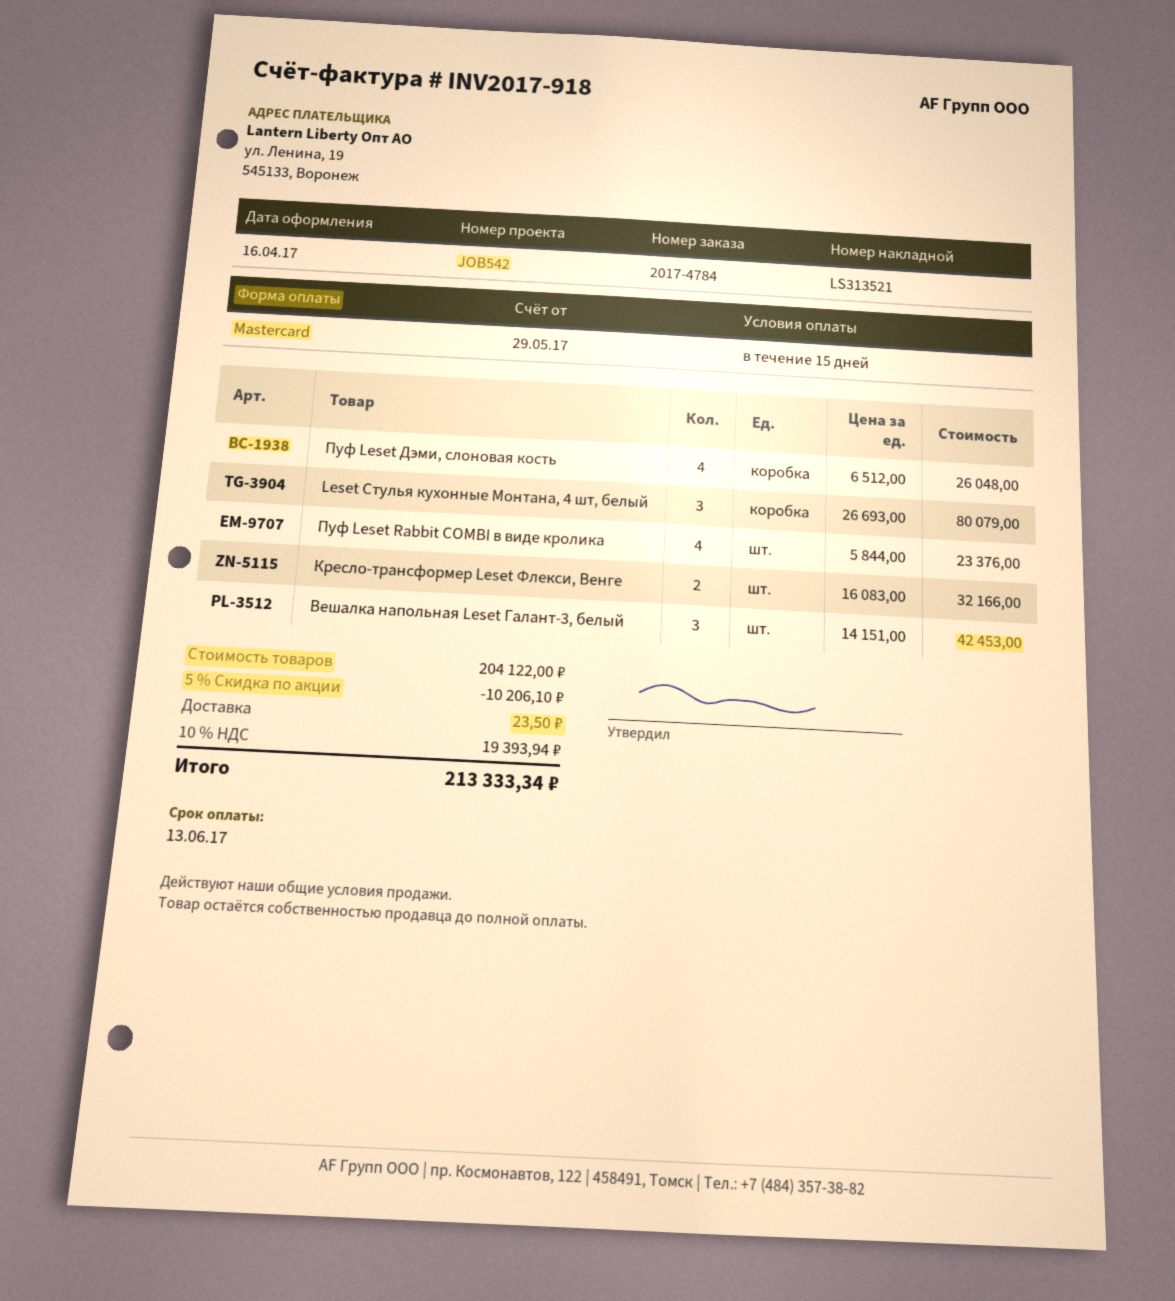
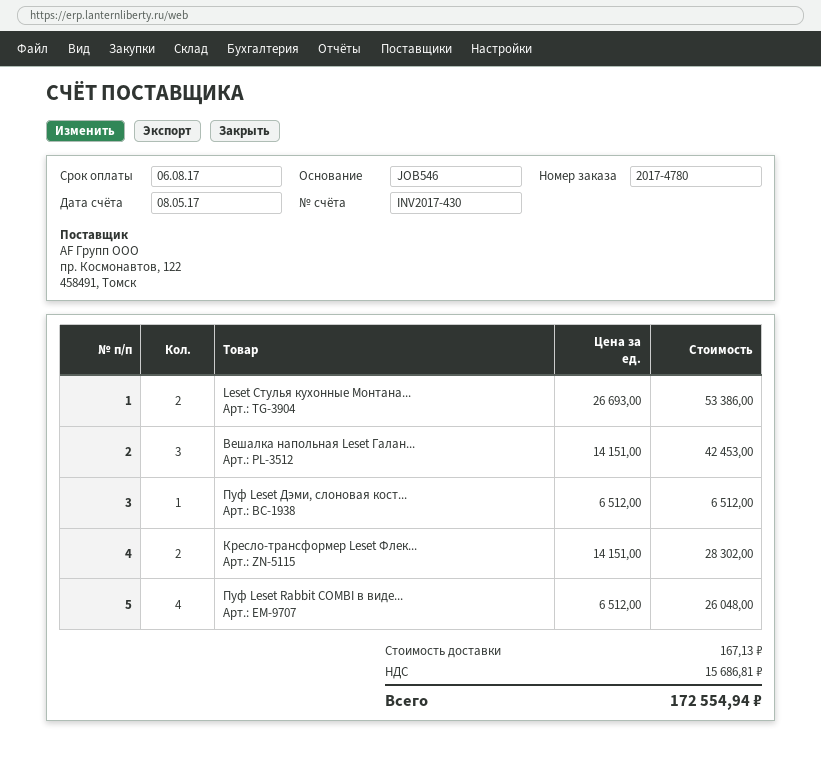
order number: 2017-4784 -> 2017-4780
invoice number: INV2017-918 -> INV2017-430
invoice date: 2017-05-29 -> 2017-05-08
due date: 2017-06-13 -> 2017-08-06
reference: JOB542 -> JOB546
Пуф Leset Дэми, слоновая кость: 4 x 6512.00 = 26048.00 -> 1 x 6512.00 = 6512.00
Leset Стулья кухонные Монтана, 4 шт, белый: 3 x 26693.00 = 80079.00 -> 2 x 26693.00 = 53386.00
Пуф Leset Rabbit COMBI в виде кролика: 4 x 5844.00 = 23376.00 -> 4 x 6512.00 = 26048.00
Кресло-трансформер Leset Флекси, Венге: 2 x 16083.00 = 32166.00 -> 2 x 14151.00 = 28302.00
discount: 5% = 10206.10 -> none
shipping: 23.50 -> 167.13
tax: 19393.94 -> 15686.81
total: 213333.34 -> 172554.94

